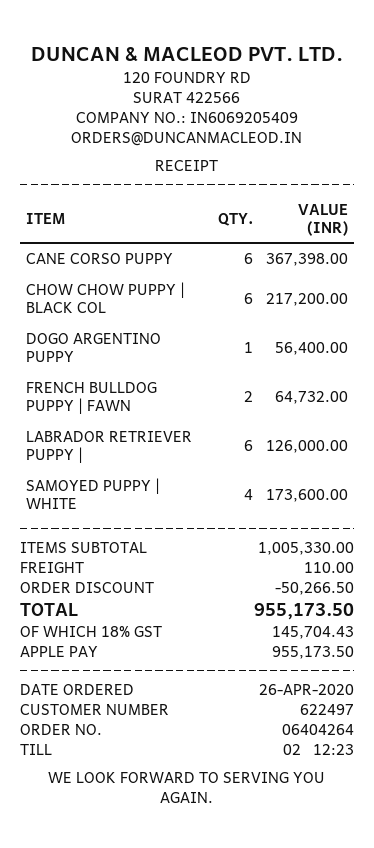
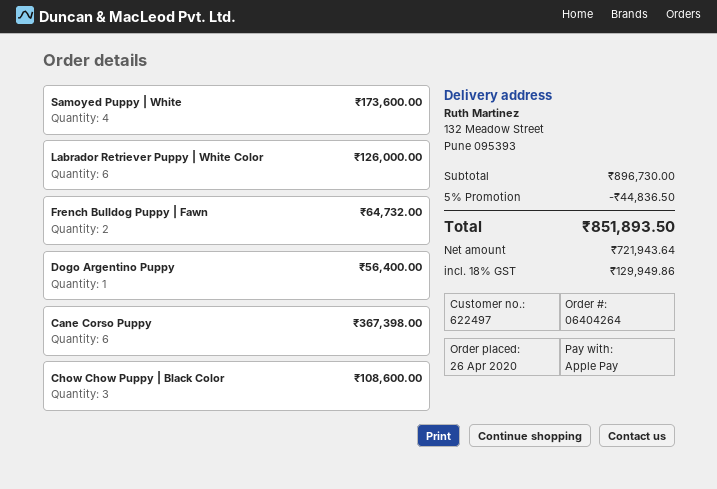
CHOW CHOW PUPPY | BLACK COL: 6 for 217200.00 -> 3 for 108600.00
subtotal: 1005330.00 -> 896730.00
discount: 50266.50 -> 44836.50
shipping: 110.00 -> none
tax: 18% = 145704.43 -> 18% = 129949.86
total: 955173.50 -> 851893.50

